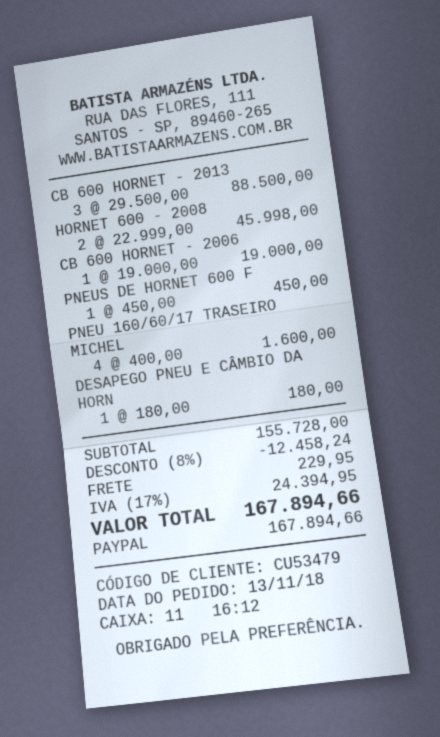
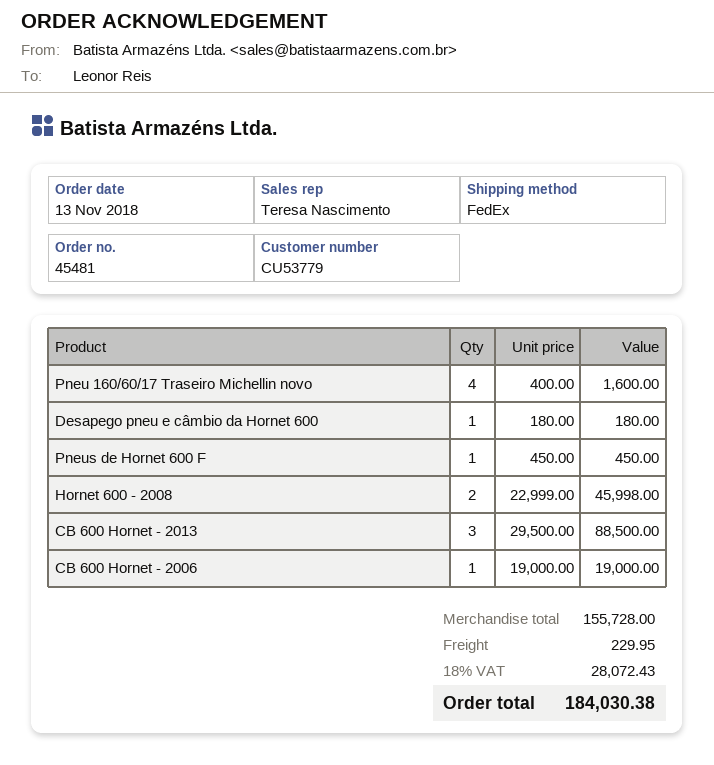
customer number: CU53479 -> CU53779
discount: 8% = 12458.24 -> none
tax: 17% = 24394.95 -> 18% = 28072.43
total: 167894.66 -> 184030.38

